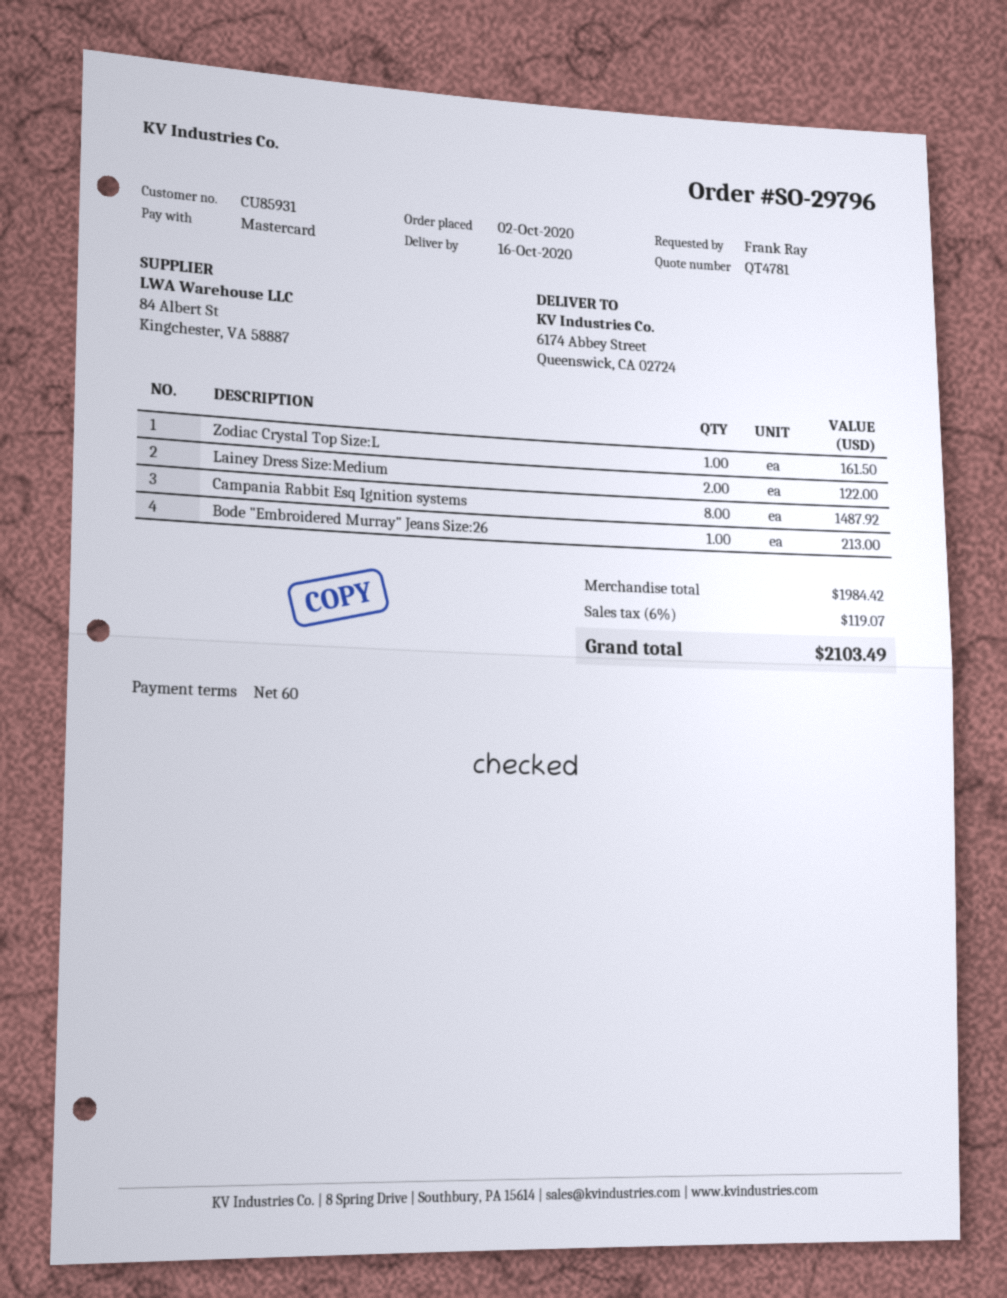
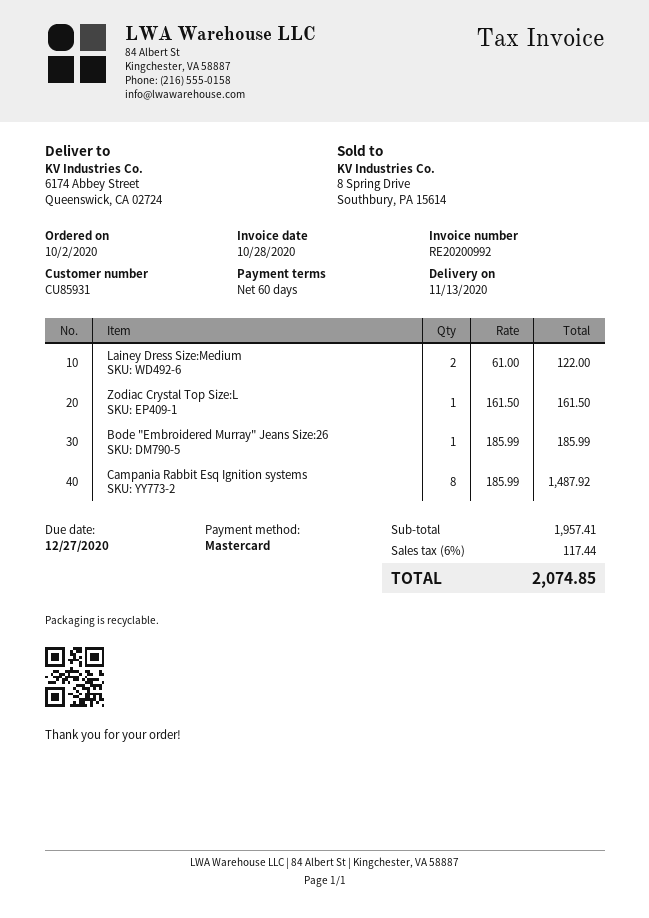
delivery date: 2020-10-16 -> 2020-11-13
Bode "Embroidered Murray" Jeans Size:26: 1 for 213.00 -> 1 for 185.99
subtotal: 1984.42 -> 1957.41
tax: 6% = 119.07 -> 6% = 117.44
total: 2103.49 -> 2074.85

